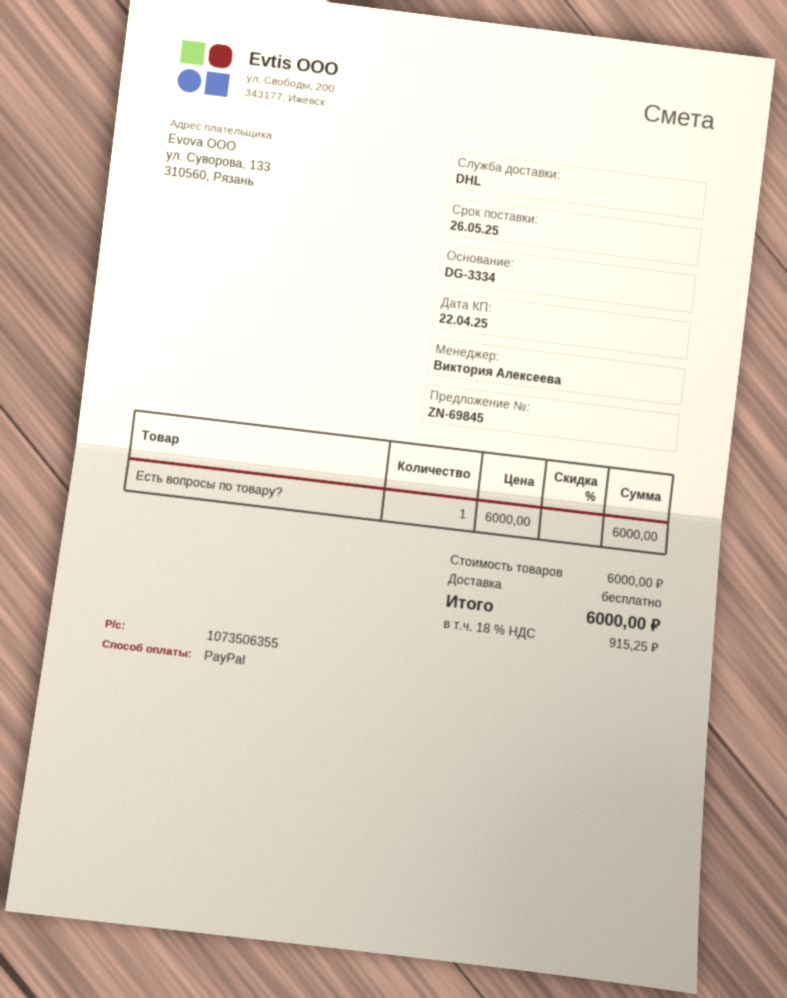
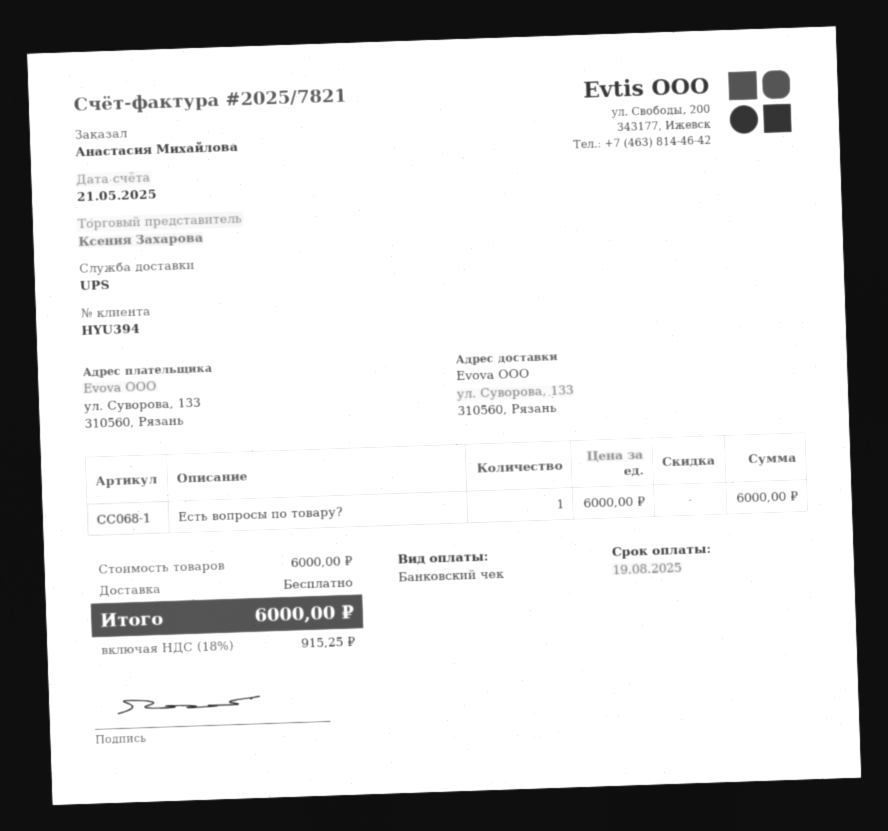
sales rep: Виктория Алексеева -> Ксения Захарова
payment method: PayPal -> cheque
shipping method: DHL -> UPS

